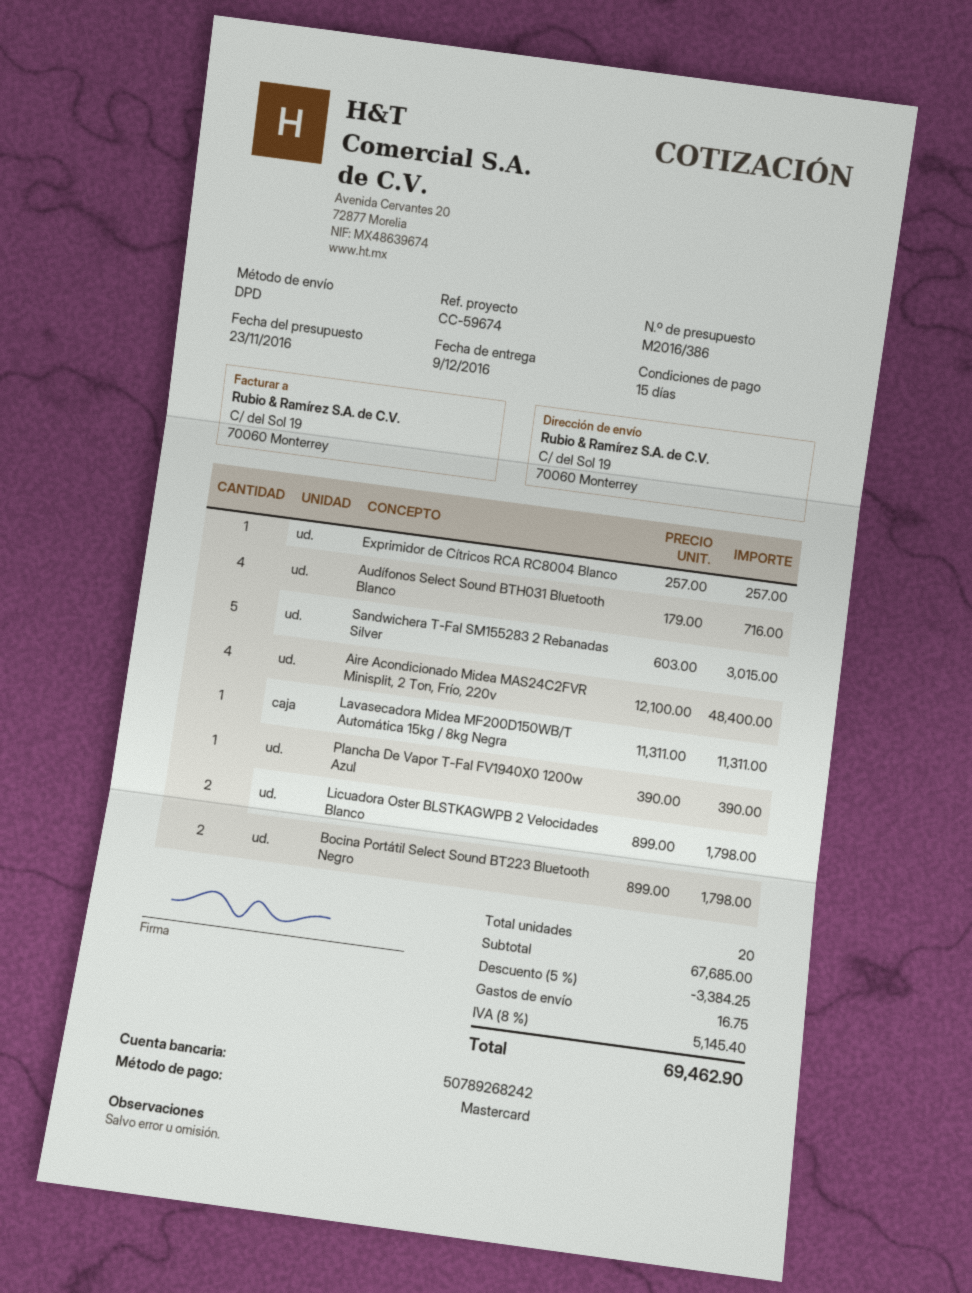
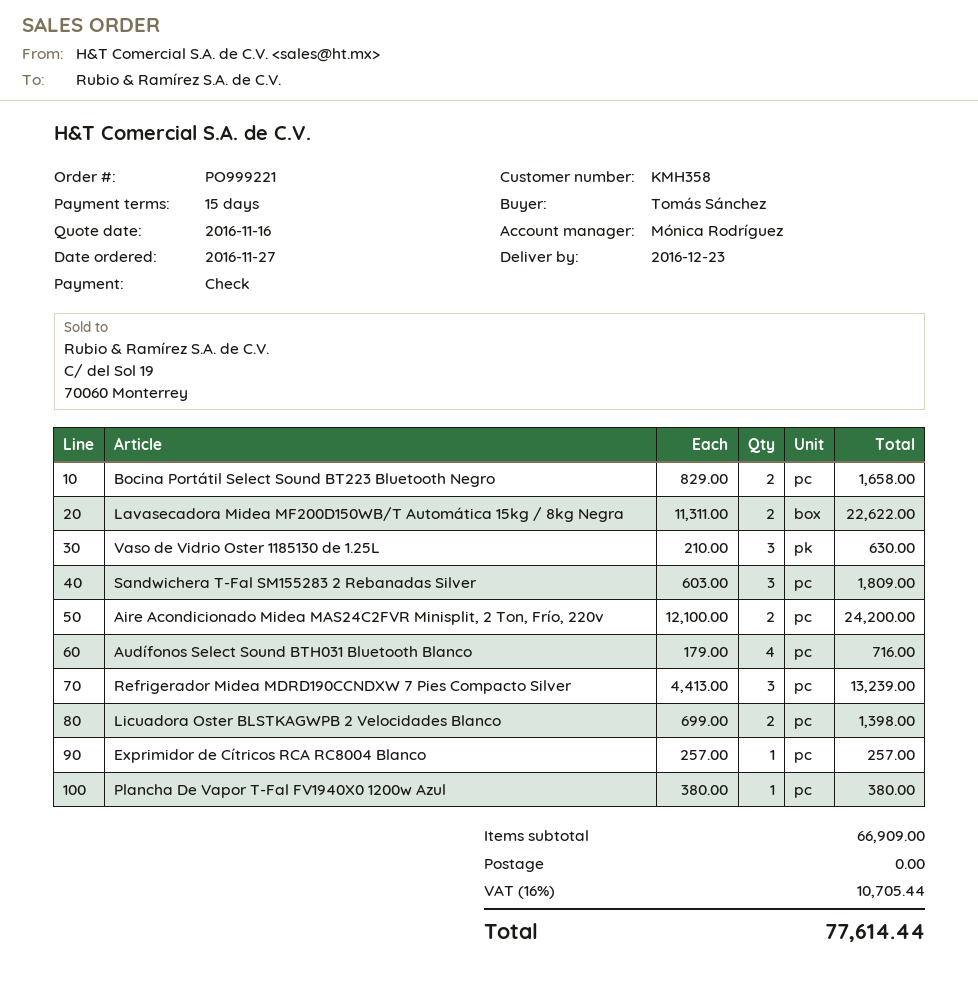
quote date: 2016-11-23 -> 2016-11-16
delivery date: 2016-12-09 -> 2016-12-23
payment method: Mastercard -> cheque
Sandwichera T-Fal SM155283 2 Rebanadas Silver: 5 x 603.00 = 3015.00 -> 3 x 603.00 = 1809.00
Aire Acondicionado Midea MAS24C2FVR Minisplit, 2 Ton, Frío, 220v: 4 x 12100.00 = 48400.00 -> 2 x 12100.00 = 24200.00
Lavasecadora Midea MF200D150WB/T Automática 15kg / 8kg Negra: 1 x 11311.00 = 11311.00 -> 2 x 11311.00 = 22622.00
Plancha De Vapor T-Fal FV1940X0 1200w Azul: 1 x 390.00 = 390.00 -> 1 x 380.00 = 380.00
Licuadora Oster BLSTKAGWPB 2 Velocidades Blanco: 2 x 899.00 = 1798.00 -> 2 x 699.00 = 1398.00
Bocina Portátil Select Sound BT223 Bluetooth Negro: 2 x 899.00 = 1798.00 -> 2 x 829.00 = 1658.00
Vaso de Vidrio Oster 1185130 de 1.25L: none -> 3 x 210.00 = 630.00
Refrigerador Midea MDRD190CCNDXW 7 Pies Compacto Silver: none -> 3 x 4413.00 = 13239.00
subtotal: 67685.00 -> 66909.00
discount: 5% = 3384.25 -> none
shipping: 16.75 -> 0.00
tax: 8% = 5145.40 -> 16% = 10705.44
total: 69462.90 -> 77614.44

